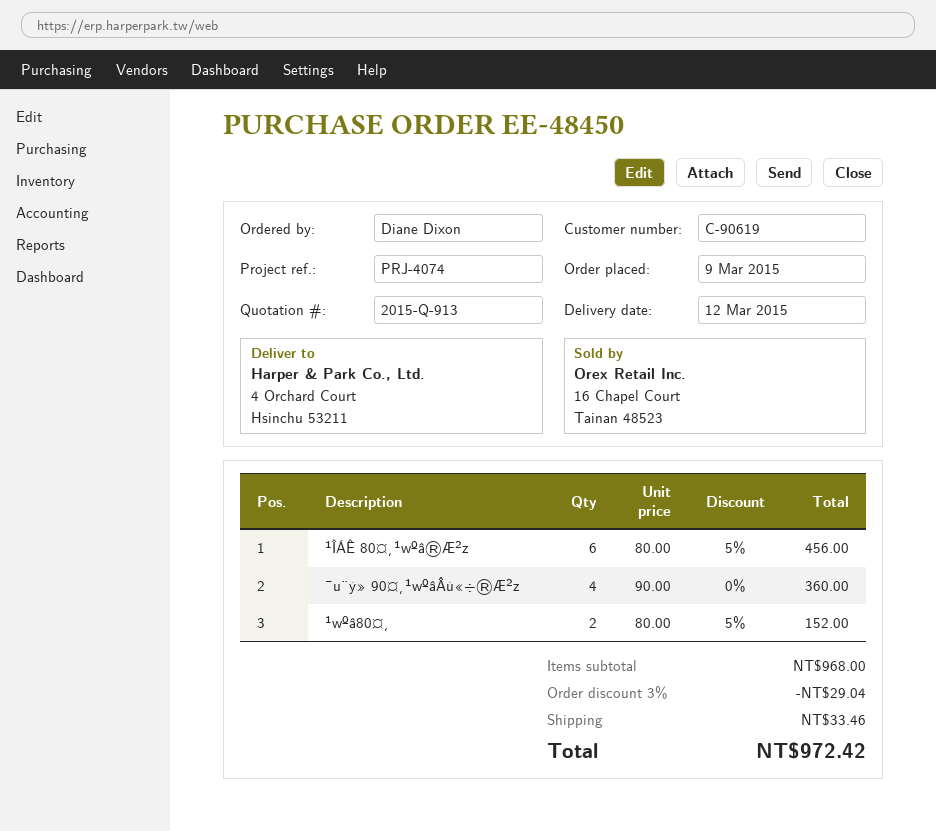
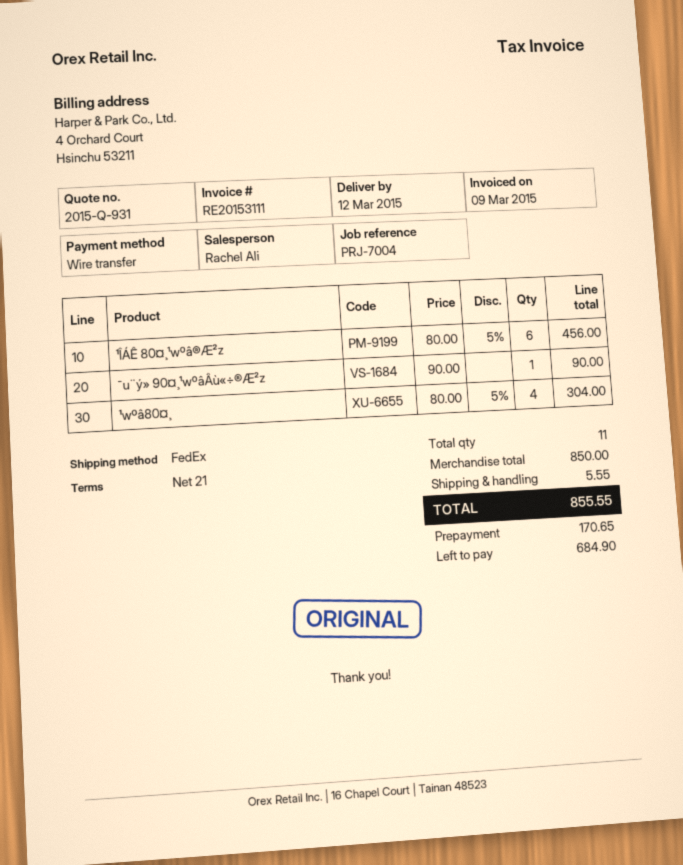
quote number: 2015-Q-913 -> 2015-Q-931
reference: PRJ-4074 -> PRJ-7004
¯u¨ý» 90¤¸¹wºâÂù«÷®Æ²z: 4 x 90.00 = 360.00 -> 1 x 90.00 = 90.00
¹wºâ80¤¸: 2 x 80.00 - 5% = 152.00 -> 4 x 80.00 - 5% = 304.00
subtotal: 968.00 -> 850.00
discount: 3% = 29.04 -> none
shipping: 33.46 -> 5.55
total: 972.42 -> 855.55

